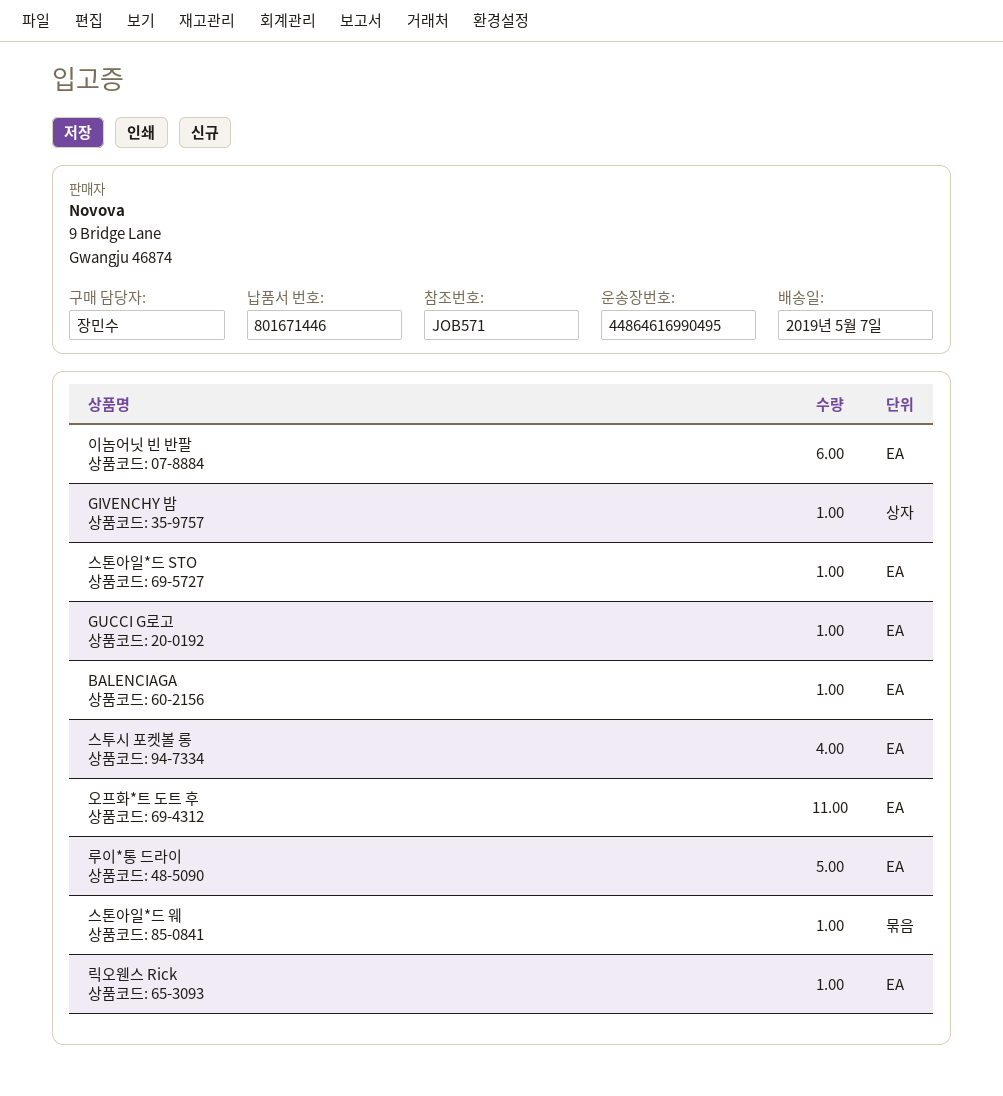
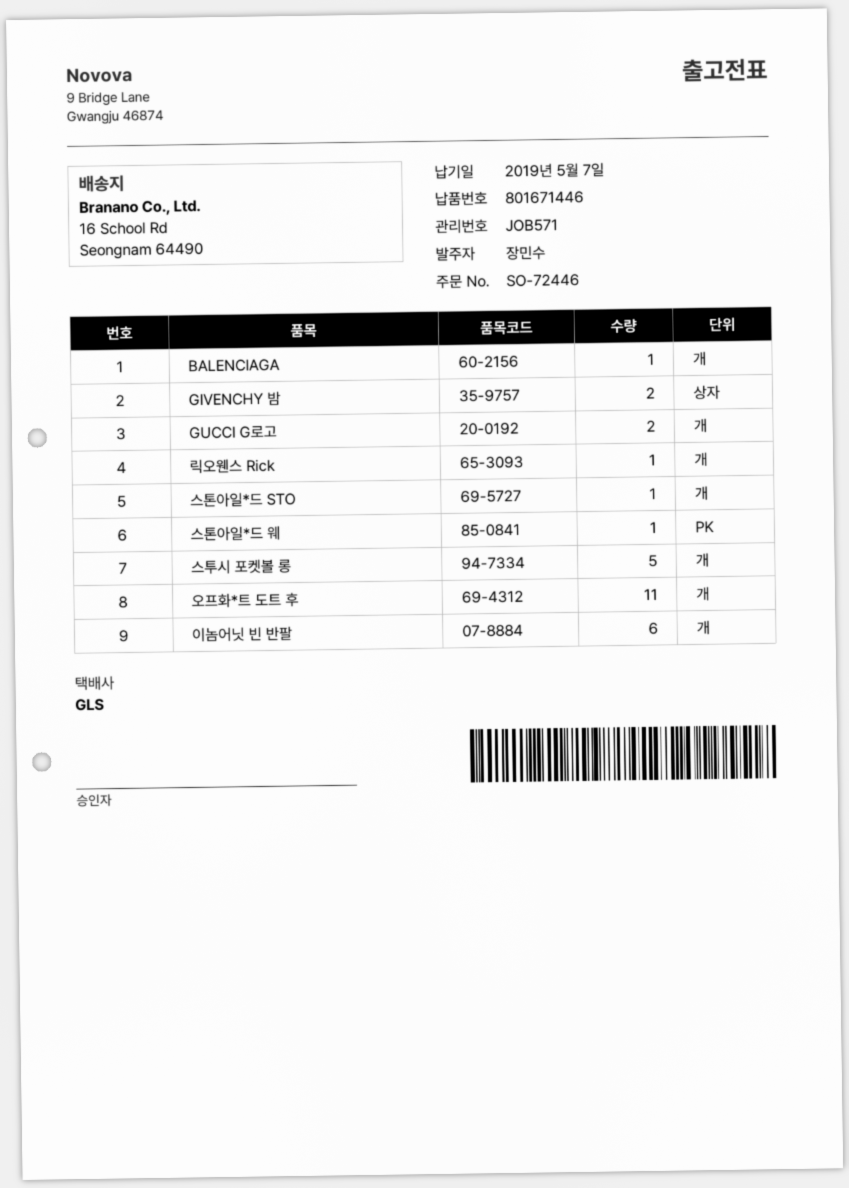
GIVENCHY 밤: 1 -> 2
GUCCI G로고: 1 -> 2
스투시 포켓볼 롱: 4 -> 5
루이*통 드라이: 5 -> none

